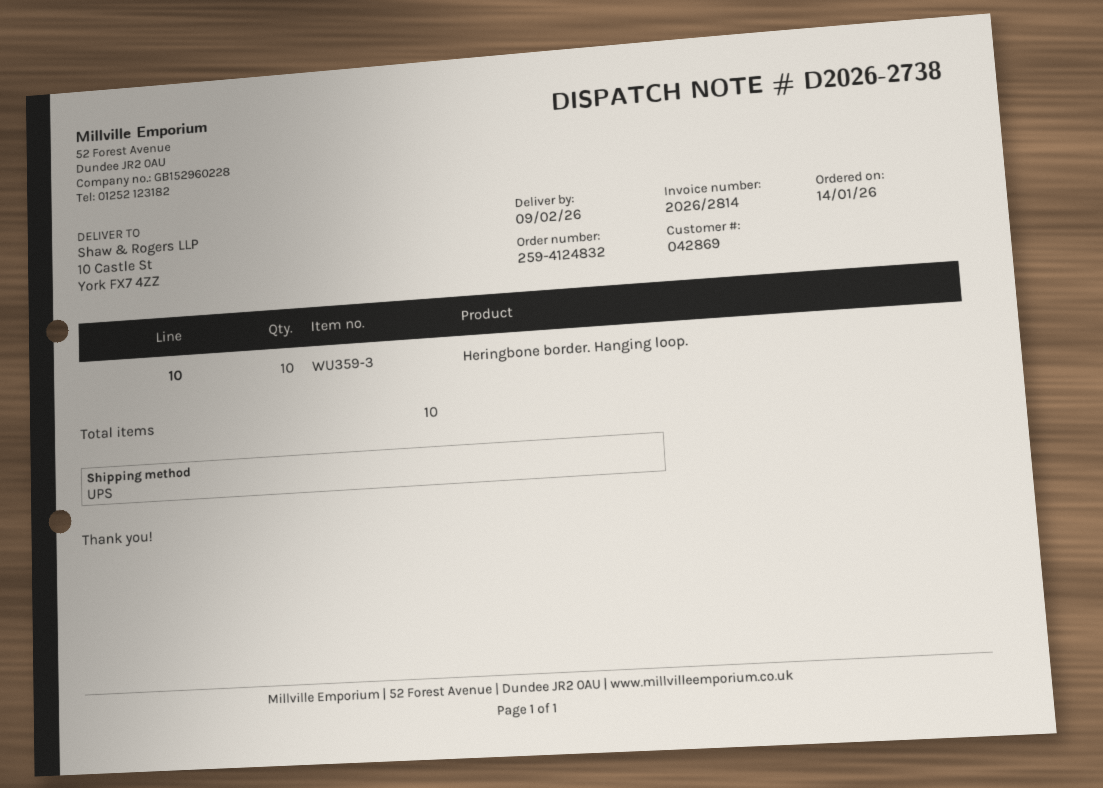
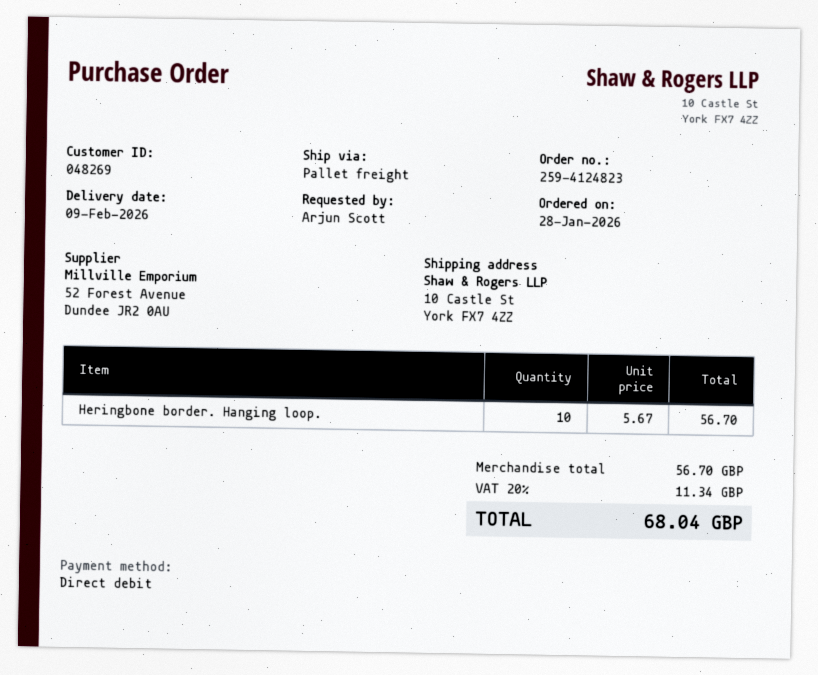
order number: 259-4124832 -> 259-4124823
order date: 2026-01-14 -> 2026-01-28
customer number: 042869 -> 048269
shipping method: UPS -> pallet freight

